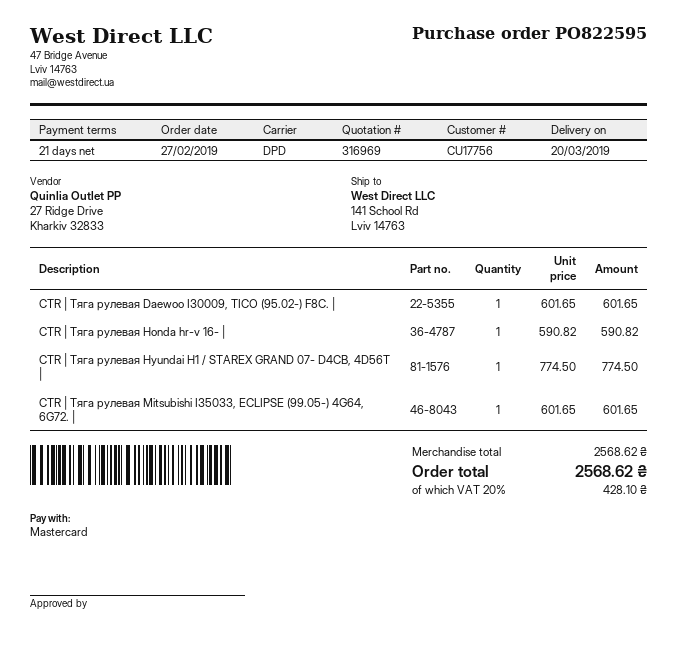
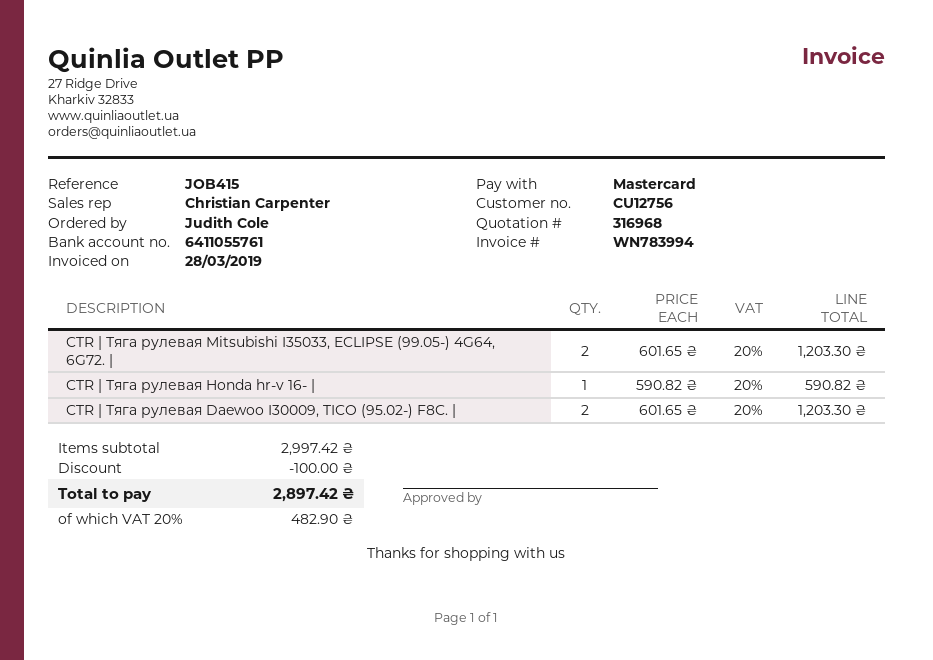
quote number: 316969 -> 316968
customer number: CU17756 -> CU12756
CTR | Тяга рулевая Daewoo I30009, TICO (95.02-) F8C. |: 1 x 601.65 = 601.65 -> 2 x 601.65 = 1203.30
CTR | Тяга рулевая Hyundai H1 / STAREX GRAND 07- D4CB, 4D56T |: 1 x 774.50 = 774.50 -> none
CTR | Тяга рулевая Mitsubishi I35033, ECLIPSE (99.05-) 4G64, 6G72. |: 1 x 601.65 = 601.65 -> 2 x 601.65 = 1203.30
subtotal: 2568.62 -> 2997.42
discount: none -> 100.00
tax: 20% = 428.10 -> 20% = 482.90
total: 2568.62 -> 2897.42

